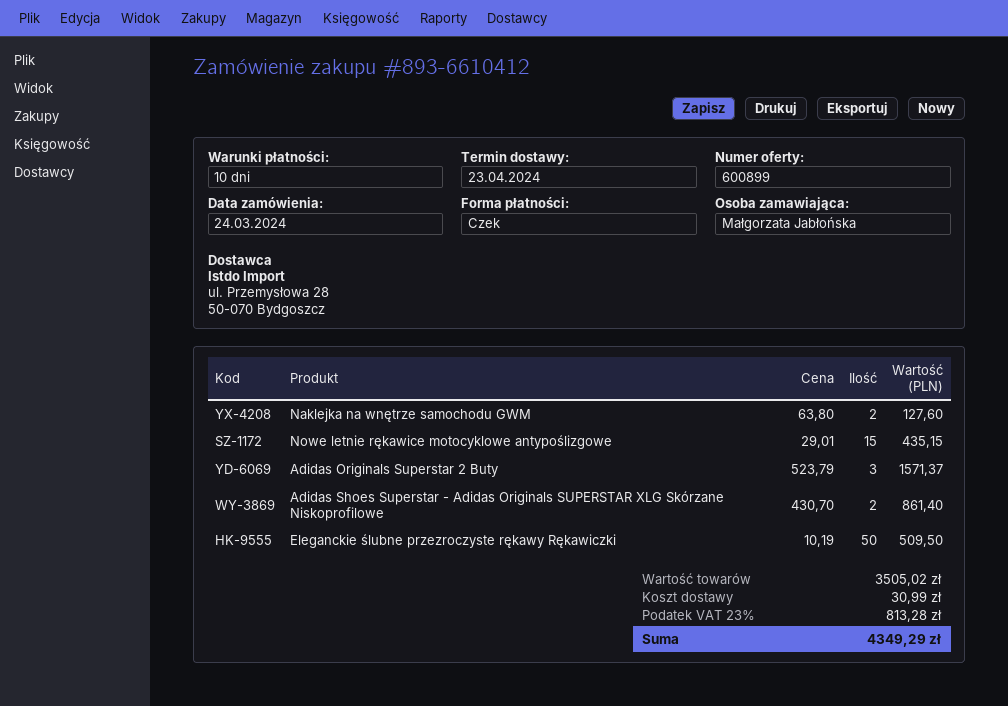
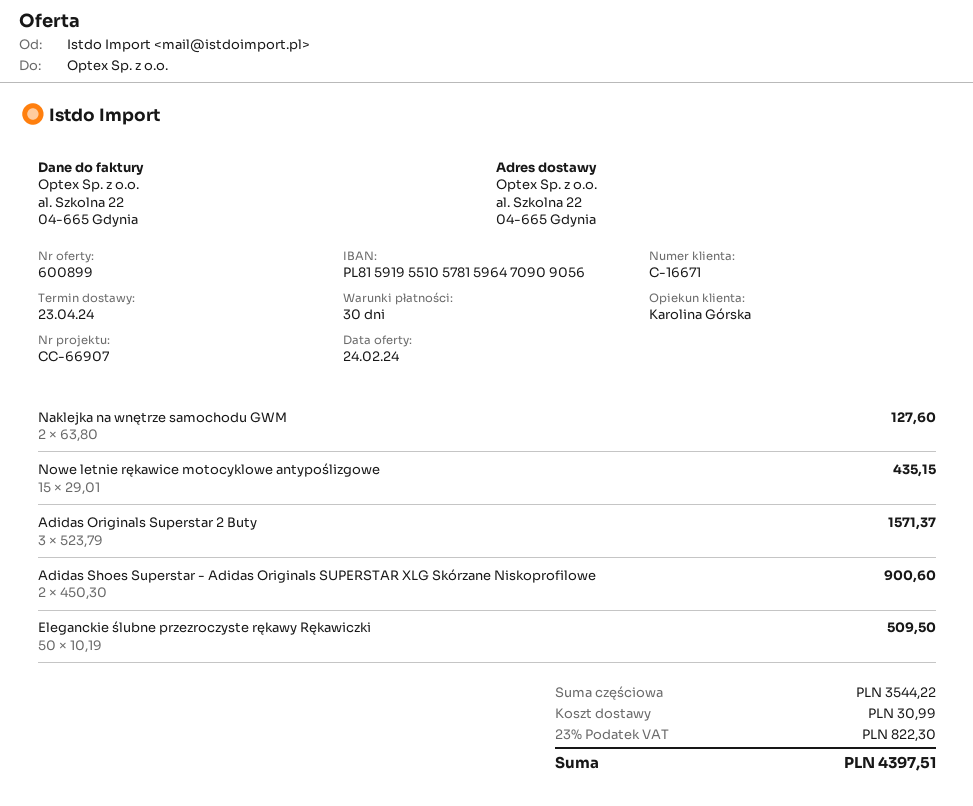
payment terms: 10 days -> 30 days
Adidas Shoes Superstar - Adidas Originals SUPERSTAR XLG Skórzane Niskoprofilowe: 2 x 430.70 = 861.40 -> 2 x 450.30 = 900.60
subtotal: 3505.02 -> 3544.22
tax: 23% = 813.28 -> 23% = 822.30
total: 4349.29 -> 4397.51

